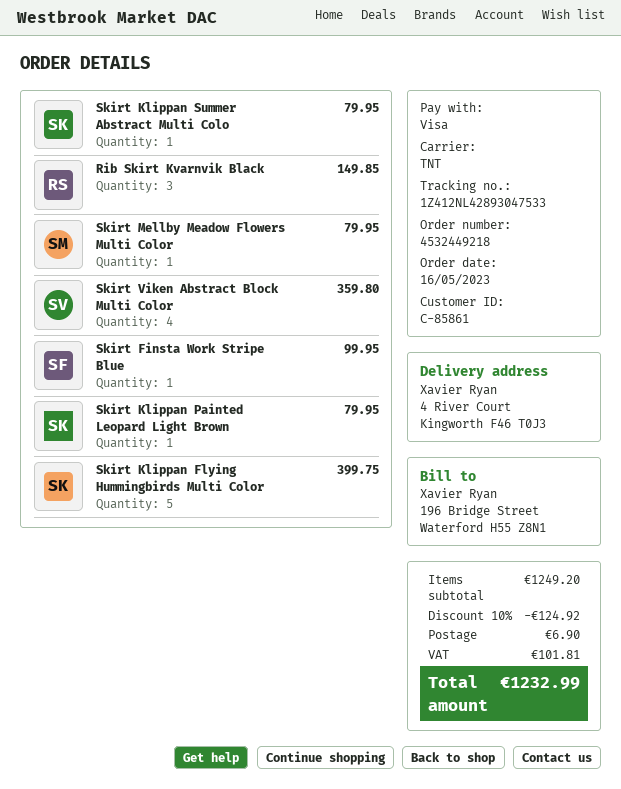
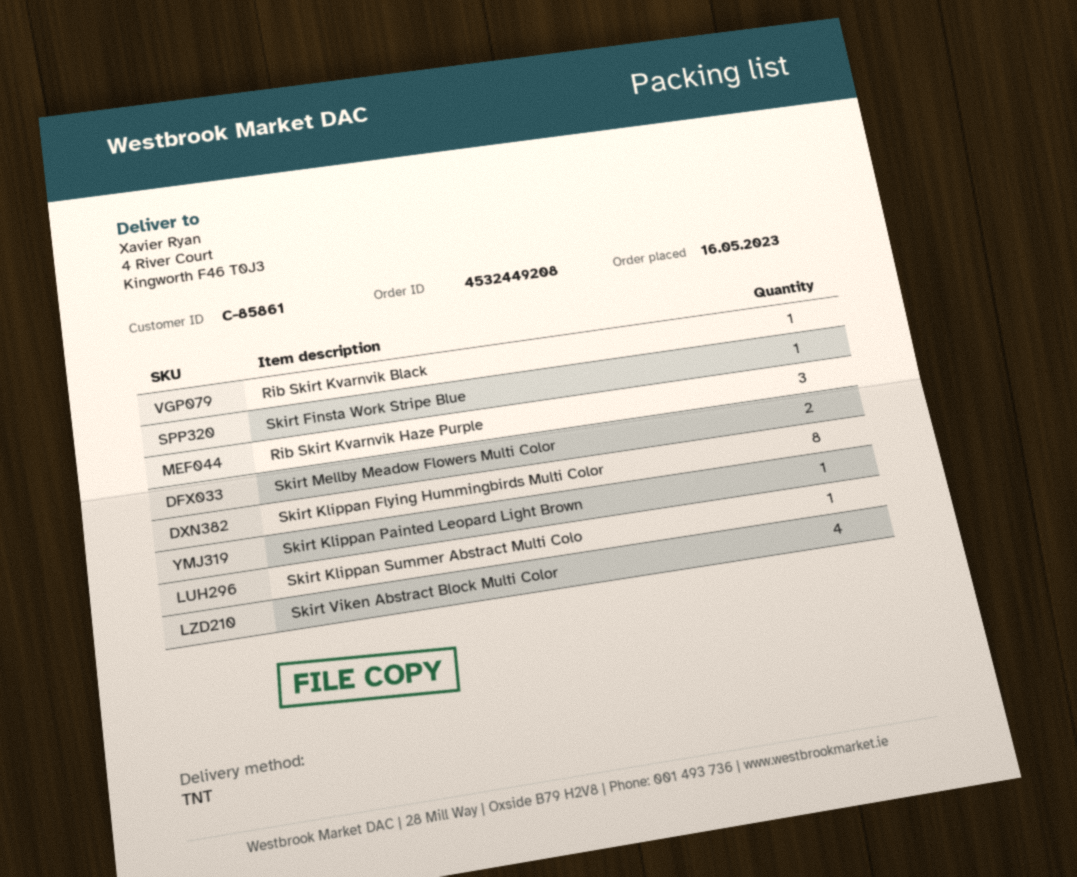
order number: 4532449218 -> 4532449208
Rib Skirt Kvarnvik Black: 3 -> 1
Skirt Mellby Meadow Flowers Multi Color: 1 -> 2
Skirt Klippan Flying Hummingbirds Multi Color: 5 -> 8
Rib Skirt Kvarnvik Haze Purple: none -> 3

